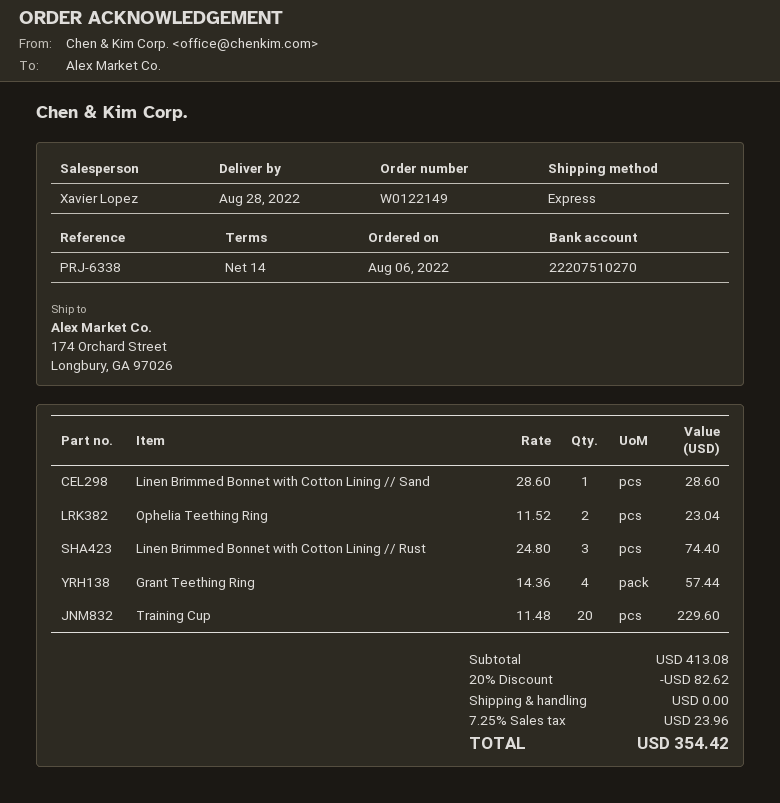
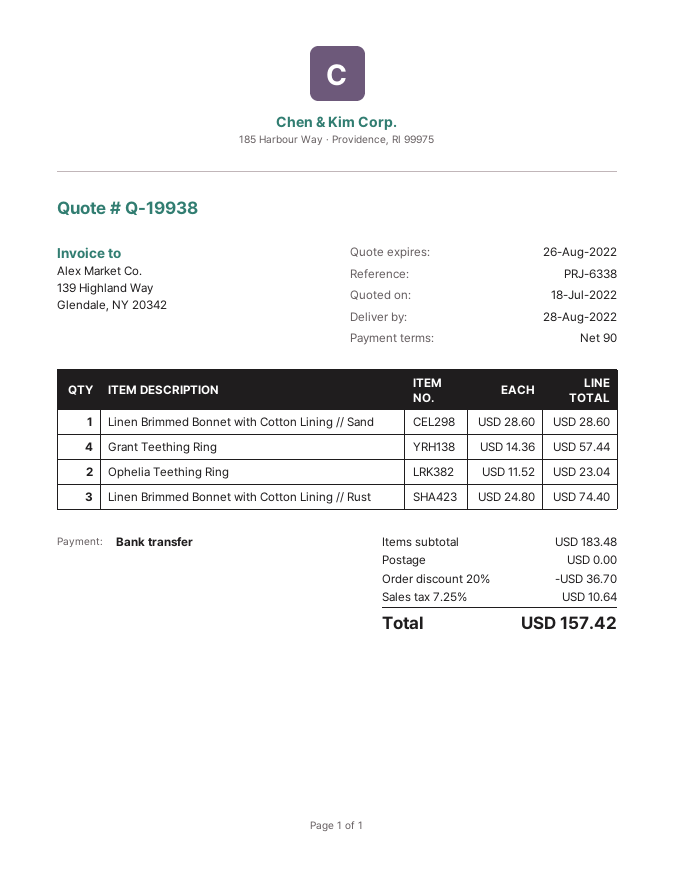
payment terms: 14 days -> 90 days
Training Cup: 20 x 11.48 = 229.60 -> none
subtotal: 413.08 -> 183.48
discount: 20% = 82.62 -> 20% = 36.70
tax: 7.25% = 23.96 -> 7.25% = 10.64
total: 354.42 -> 157.42

